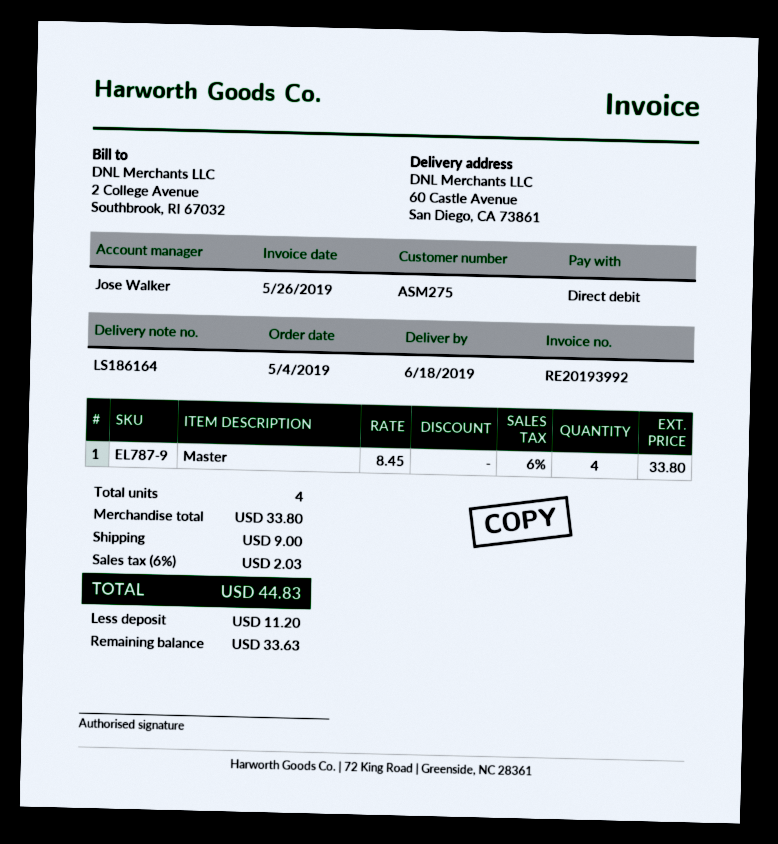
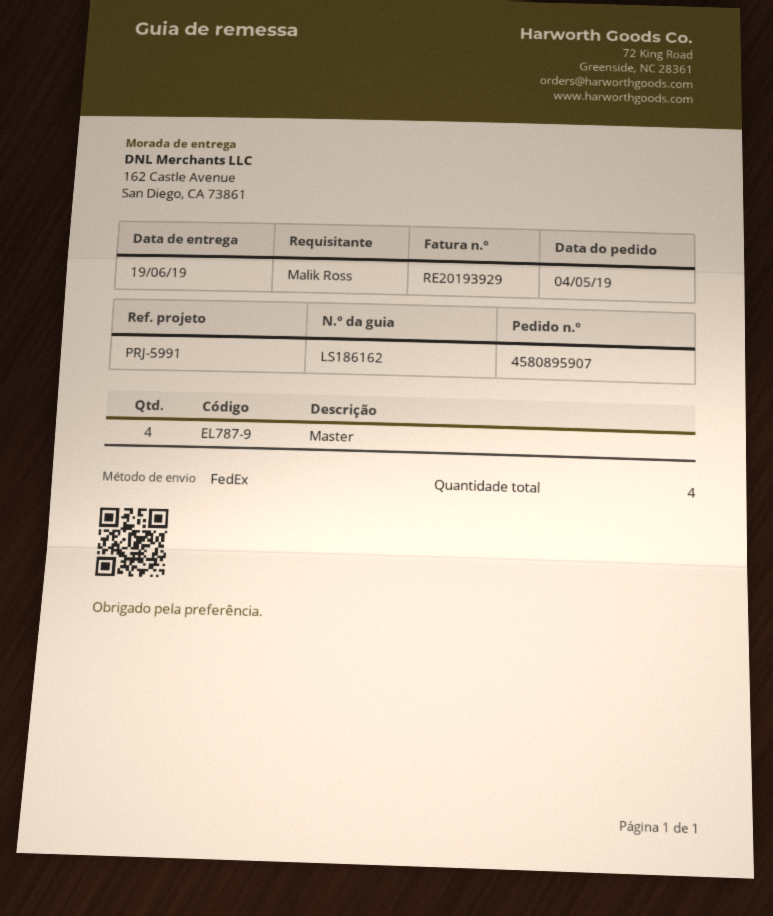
delivery note number: LS186164 -> LS186162
delivery date: 2019-06-18 -> 2019-06-19
invoice number: RE20193992 -> RE20193929
ship to: 60 Castle Avenue, San Diego, CA 73861 -> 162 Castle Avenue, San Diego, CA 73861

